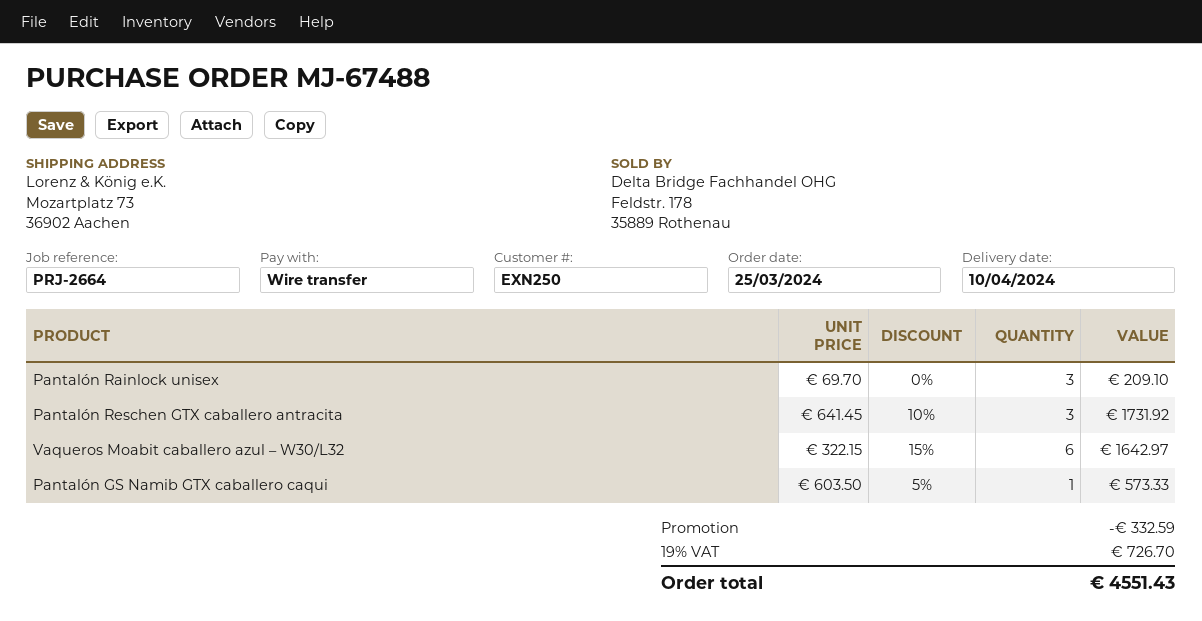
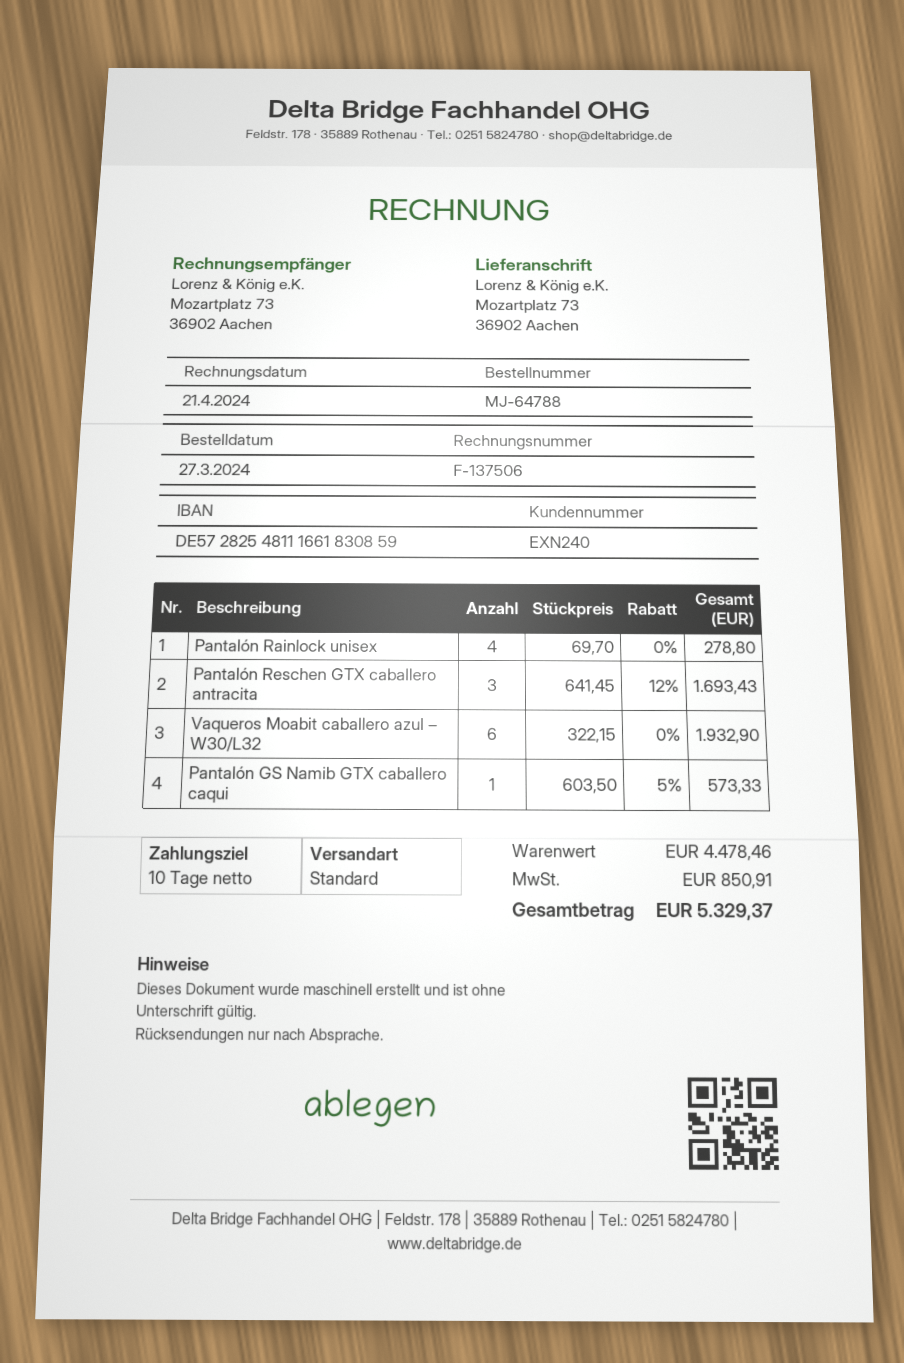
order number: MJ-67488 -> MJ-64788
order date: 2024-03-25 -> 2024-03-27
customer number: EXN250 -> EXN240
Pantalón Rainlock unisex: 3 x 69.70 = 209.10 -> 4 x 69.70 = 278.80
Pantalón Reschen GTX caballero antracita: 3 x 641.45 - 10% = 1731.92 -> 3 x 641.45 - 12% = 1693.43
Vaqueros Moabit caballero azul – W30/L32: 6 x 322.15 - 15% = 1642.97 -> 6 x 322.15 = 1932.90
discount: 332.59 -> none
tax: 726.70 -> 850.91
total: 4551.43 -> 5329.37

